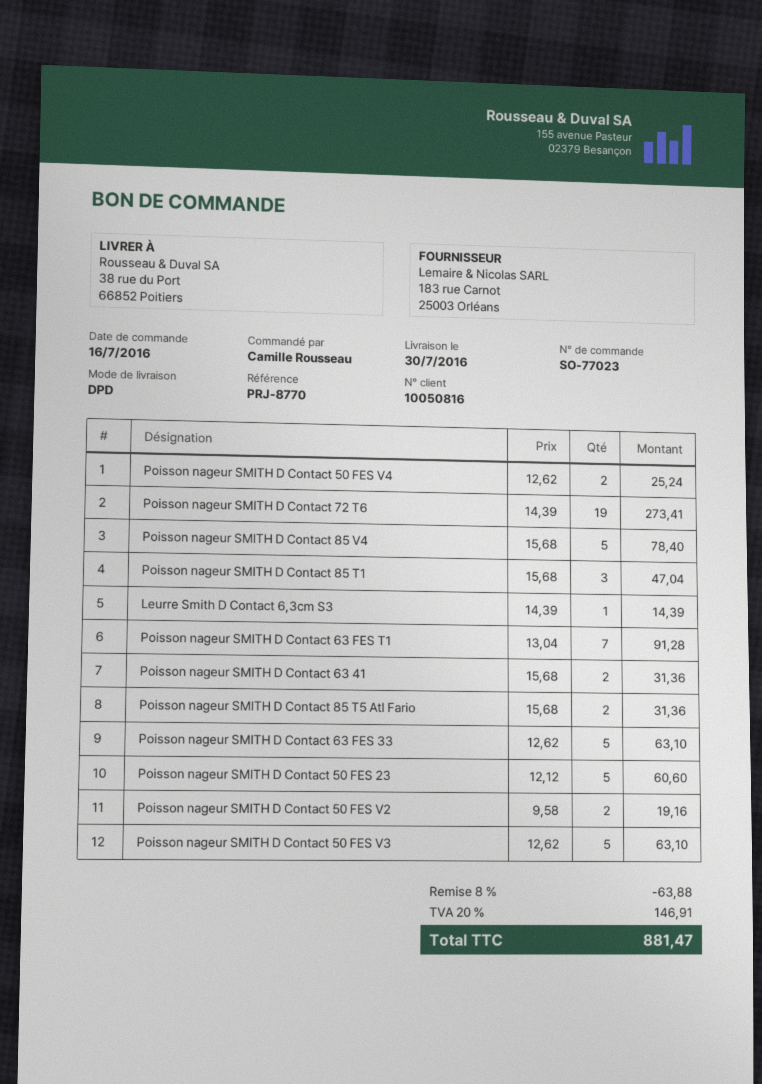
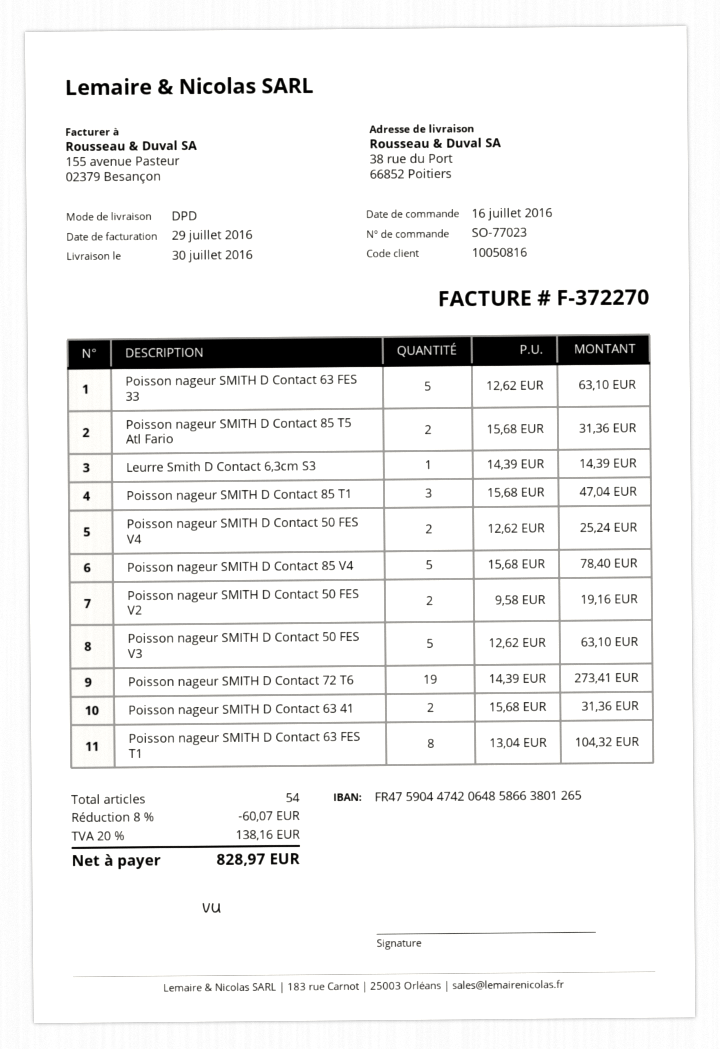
Poisson nageur SMITH D Contact 63 FES T1: 7 x 13.04 = 91.28 -> 8 x 13.04 = 104.32
Poisson nageur SMITH D Contact 50 FES 23: 5 x 12.12 = 60.60 -> none
discount: 8% = 63.88 -> 8% = 60.07
tax: 20% = 146.91 -> 20% = 138.16
total: 881.47 -> 828.97

